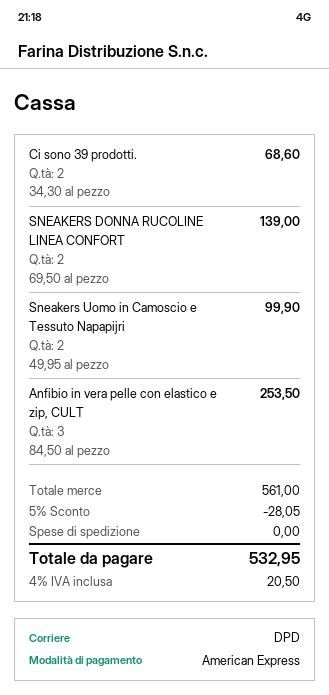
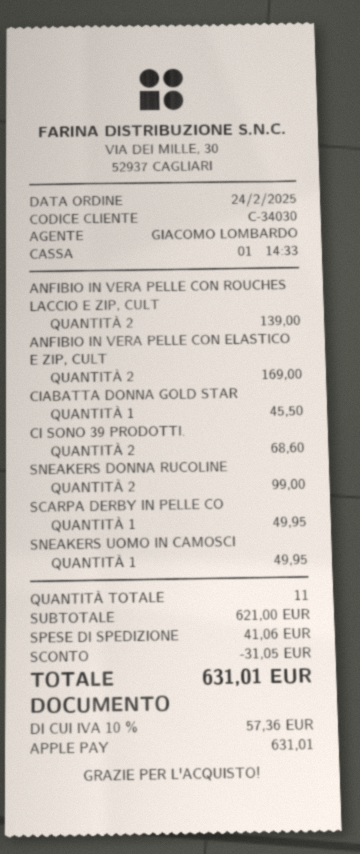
payment method: American Express -> Apple Pay
SNEAKERS DONNA RUCOLINE LINEA CONFORT: 2 for 139.00 -> 2 for 99.00
Sneakers Uomo in Camoscio e Tessuto Napapijri: 2 for 99.90 -> 1 for 49.95
Anfibio in vera pelle con elastico e zip, CULT: 3 for 253.50 -> 2 for 169.00
ANFIBIO IN VERA PELLE CON ROUCHES LACCIO E ZIP, CULT: none -> 2 for 139.00
CIABATTA DONNA GOLD STAR: none -> 1 for 45.50
SCARPA DERBY IN PELLE CO: none -> 1 for 49.95
subtotal: 561.00 -> 621.00
discount: 28.05 -> 31.05
shipping: 0.00 -> 41.06
tax: 4% = 20.50 -> 10% = 57.36
total: 532.95 -> 631.01

